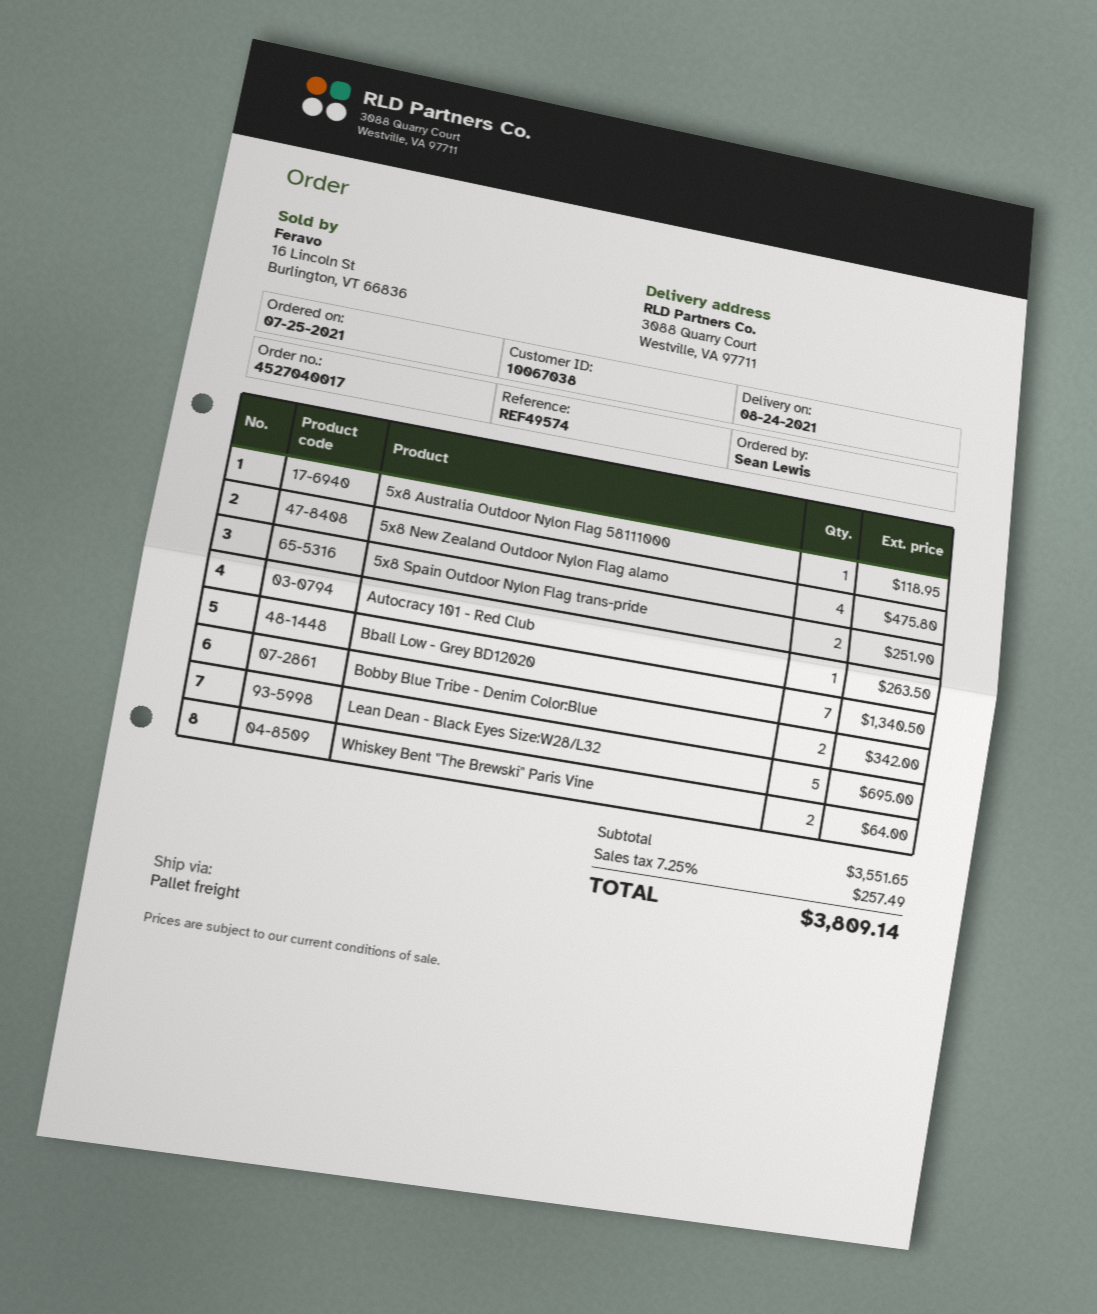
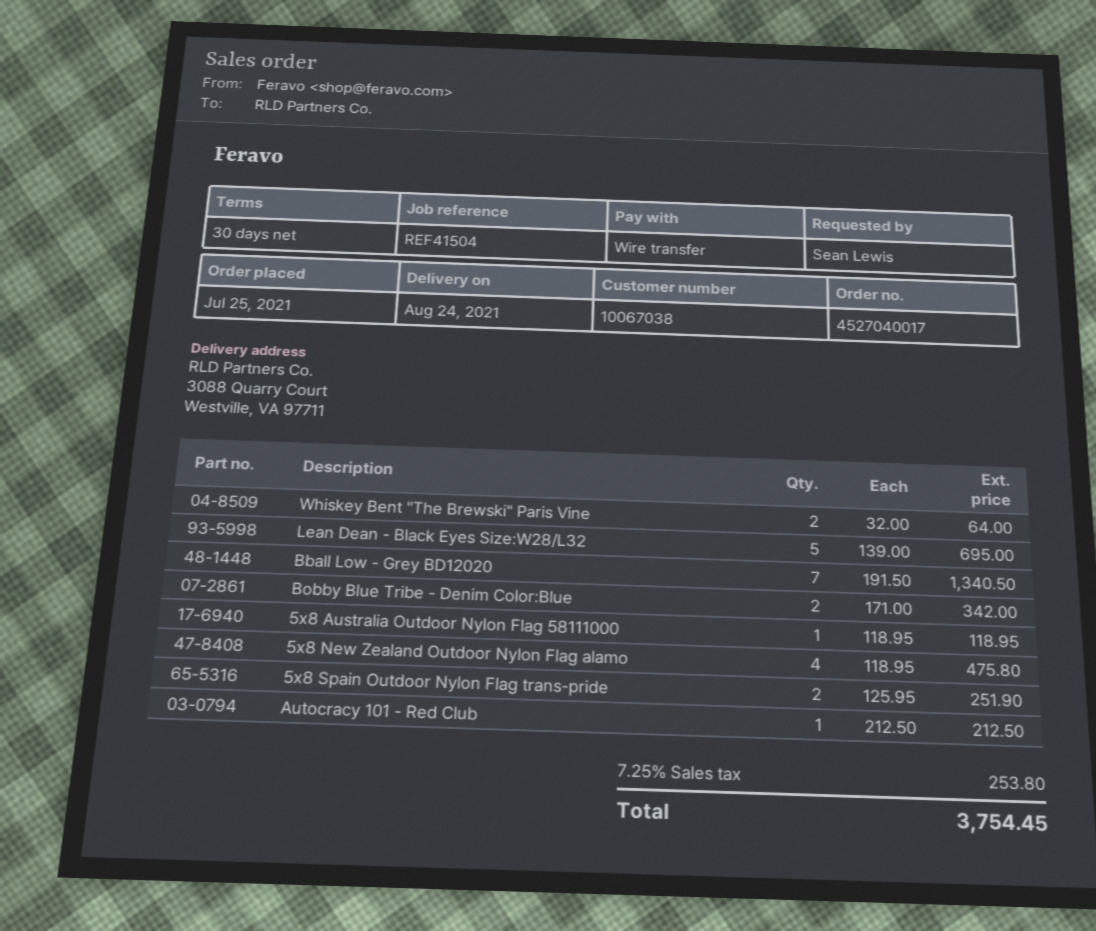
reference: REF49574 -> REF41504
Autocracy 101 - Red Club: 1 for 263.50 -> 1 for 212.50
tax: 7.25% = 257.49 -> 7.25% = 253.80
total: 3809.14 -> 3754.45

